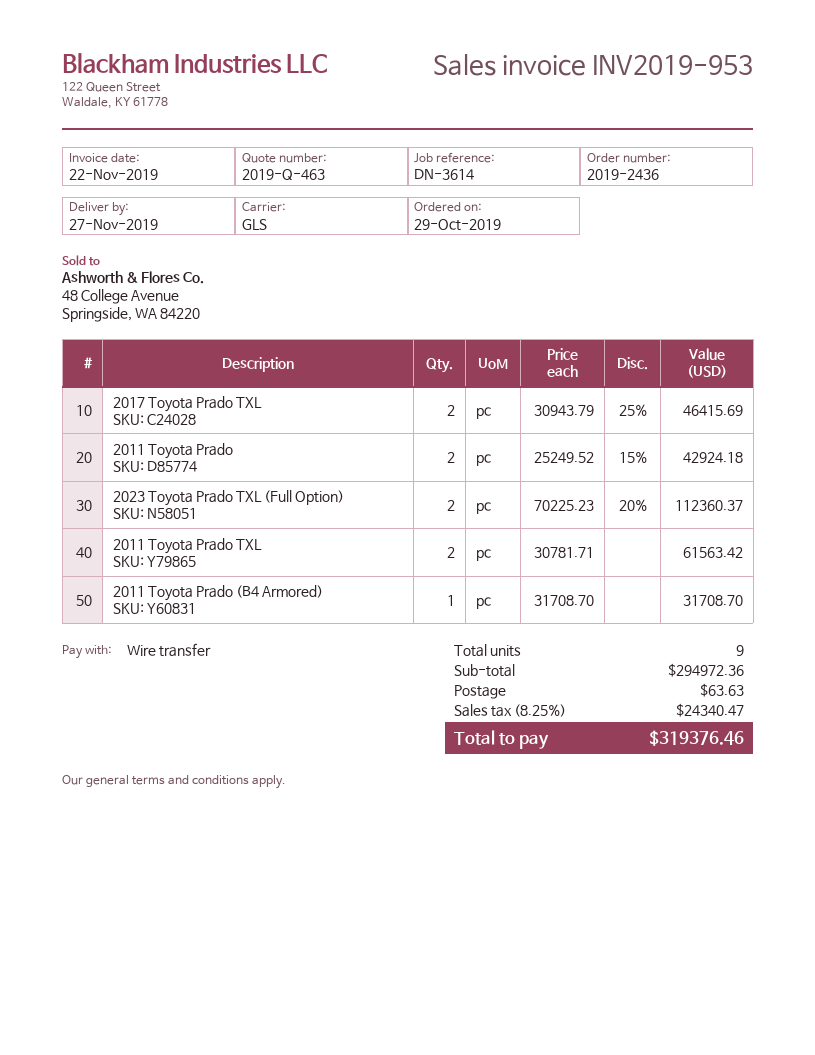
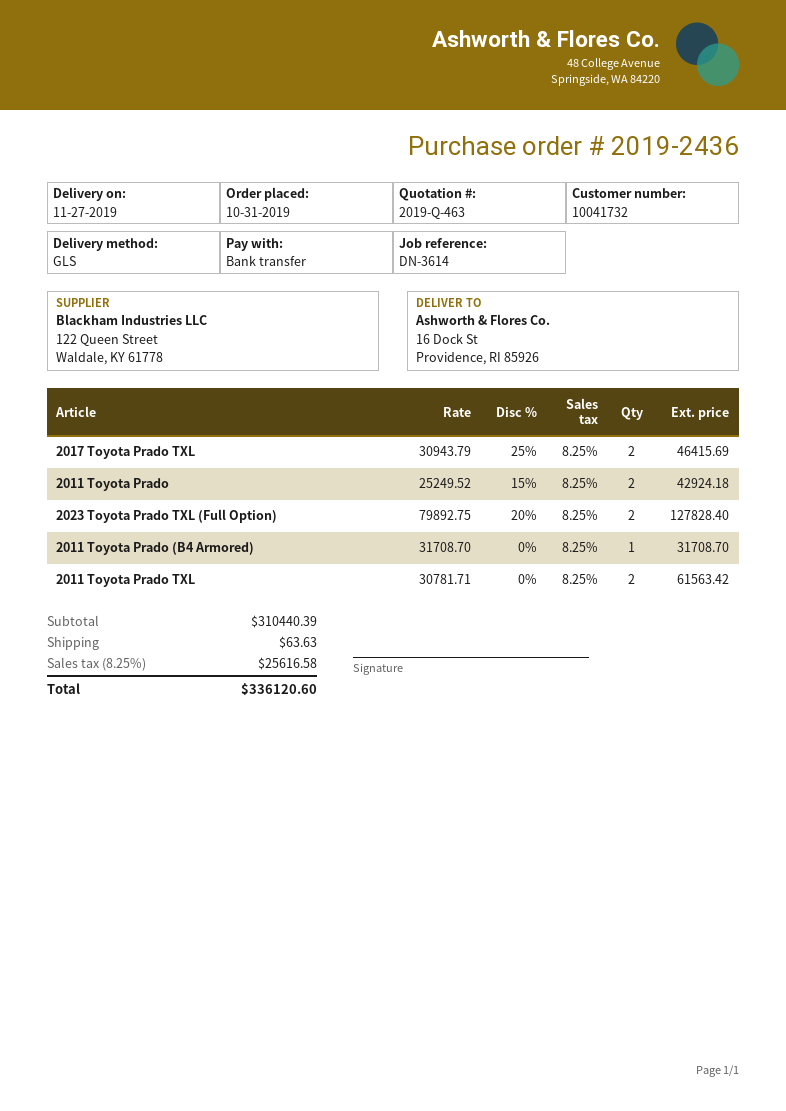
order date: 2019-10-29 -> 2019-10-31
2023 Toyota Prado TXL (Full Option): 2 x 70225.23 - 20% = 112360.37 -> 2 x 79892.75 - 20% = 127828.40
subtotal: 294972.36 -> 310440.39
tax: 8.25% = 24340.47 -> 8.25% = 25616.58
total: 319376.46 -> 336120.60

